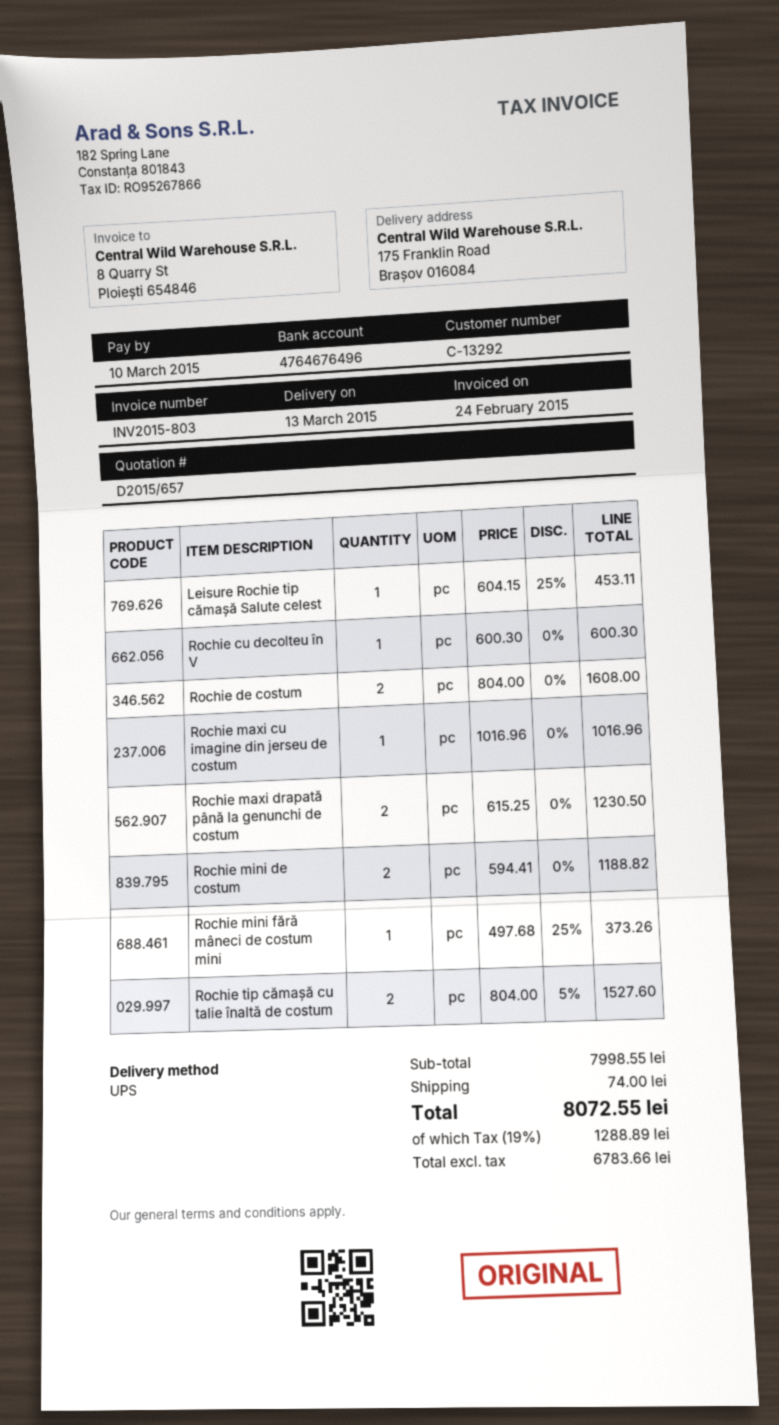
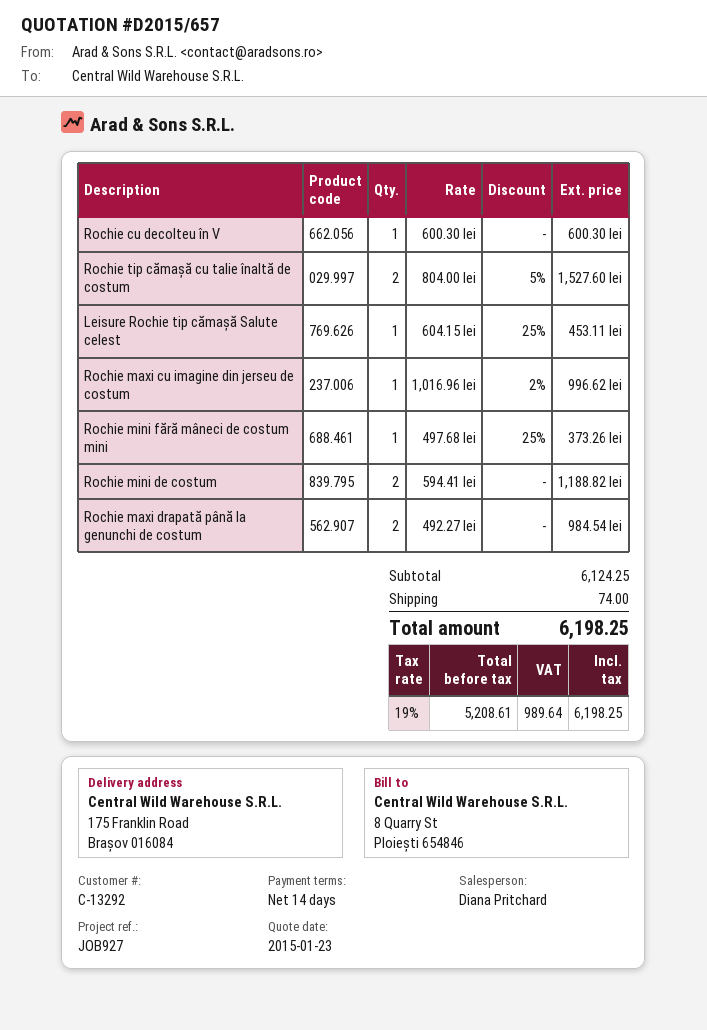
Rochie de costum: 2 x 804.00 = 1608.00 -> none
Rochie maxi cu imagine din jerseu de costum: 1 x 1016.96 = 1016.96 -> 1 x 1016.96 - 2% = 996.62
Rochie maxi drapată până la genunchi de costum: 2 x 615.25 = 1230.50 -> 2 x 492.27 = 984.54
subtotal: 7998.55 -> 6124.25
net: 6783.66 -> 5208.61
tax: 19% = 1288.89 -> 19% = 989.64
total: 8072.55 -> 6198.25

